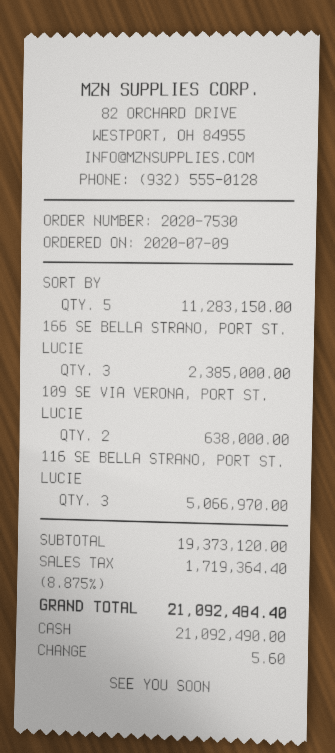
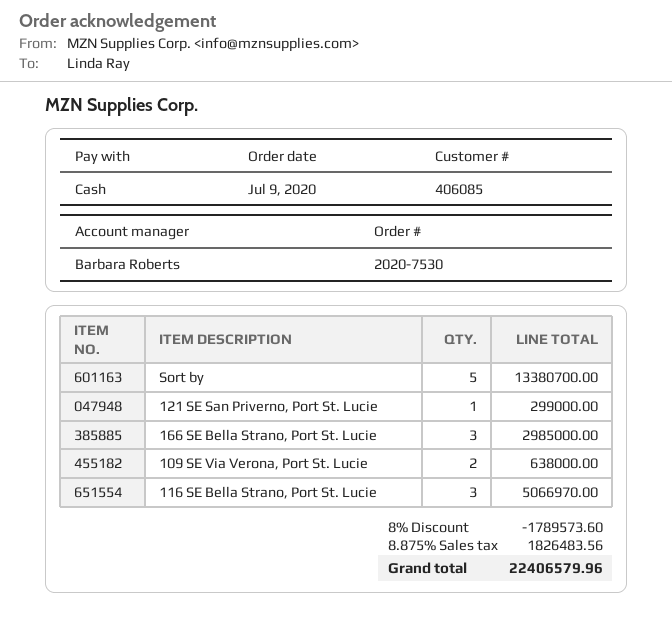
SORT BY: 5 for 11283150.00 -> 5 for 13380700.00
166 SE BELLA STRANO, PORT ST. LUCIE: 3 for 2385000.00 -> 3 for 2985000.00
121 SE San Priverno, Port St. Lucie: none -> 1 for 299000.00
discount: none -> 8% = 1789573.60
tax: 8.875% = 1719364.40 -> 8.875% = 1826483.56
total: 21092484.40 -> 22406579.96

